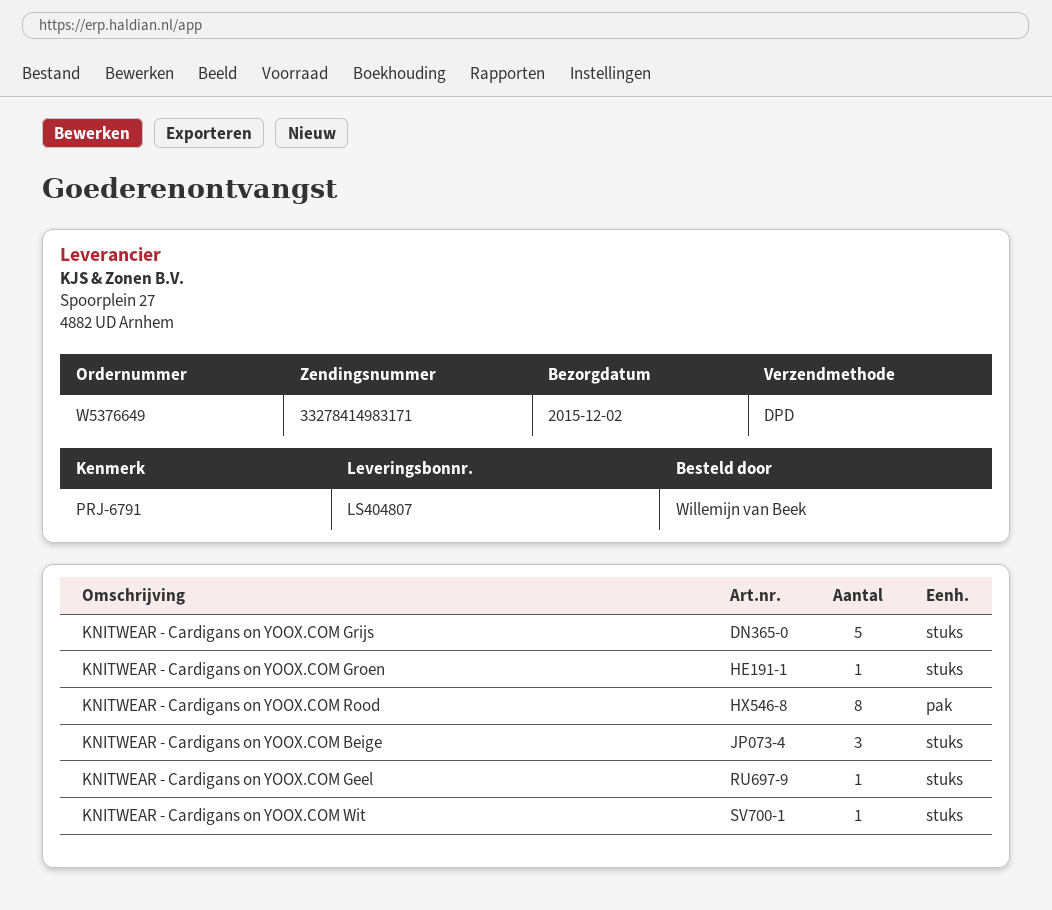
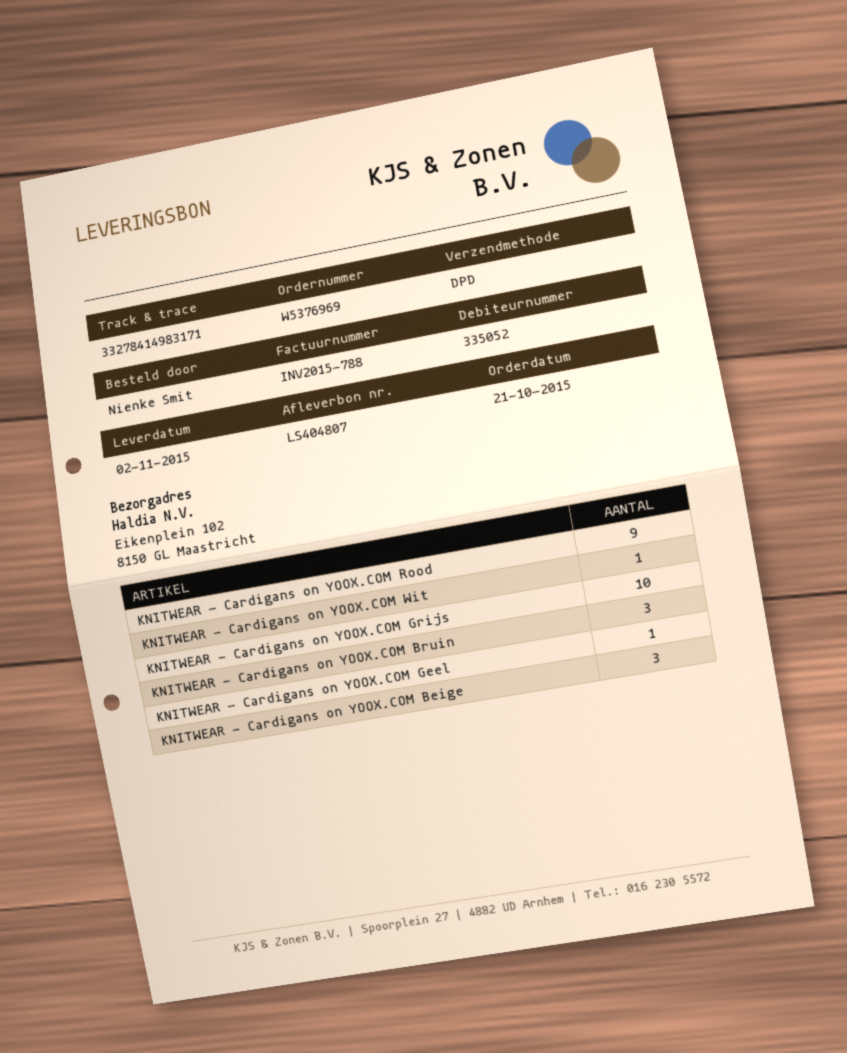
order number: W5376649 -> W5376969
delivery date: 2015-12-02 -> 2015-11-02
ordered by: Willemijn van Beek -> Nienke Smit
KNITWEAR - Cardigans on YOOX.COM Grijs: 5 -> 10
KNITWEAR - Cardigans on YOOX.COM Groen: 1 -> none
KNITWEAR - Cardigans on YOOX.COM Rood: 8 -> 9
KNITWEAR - Cardigans on YOOX.COM Bruin: none -> 3

